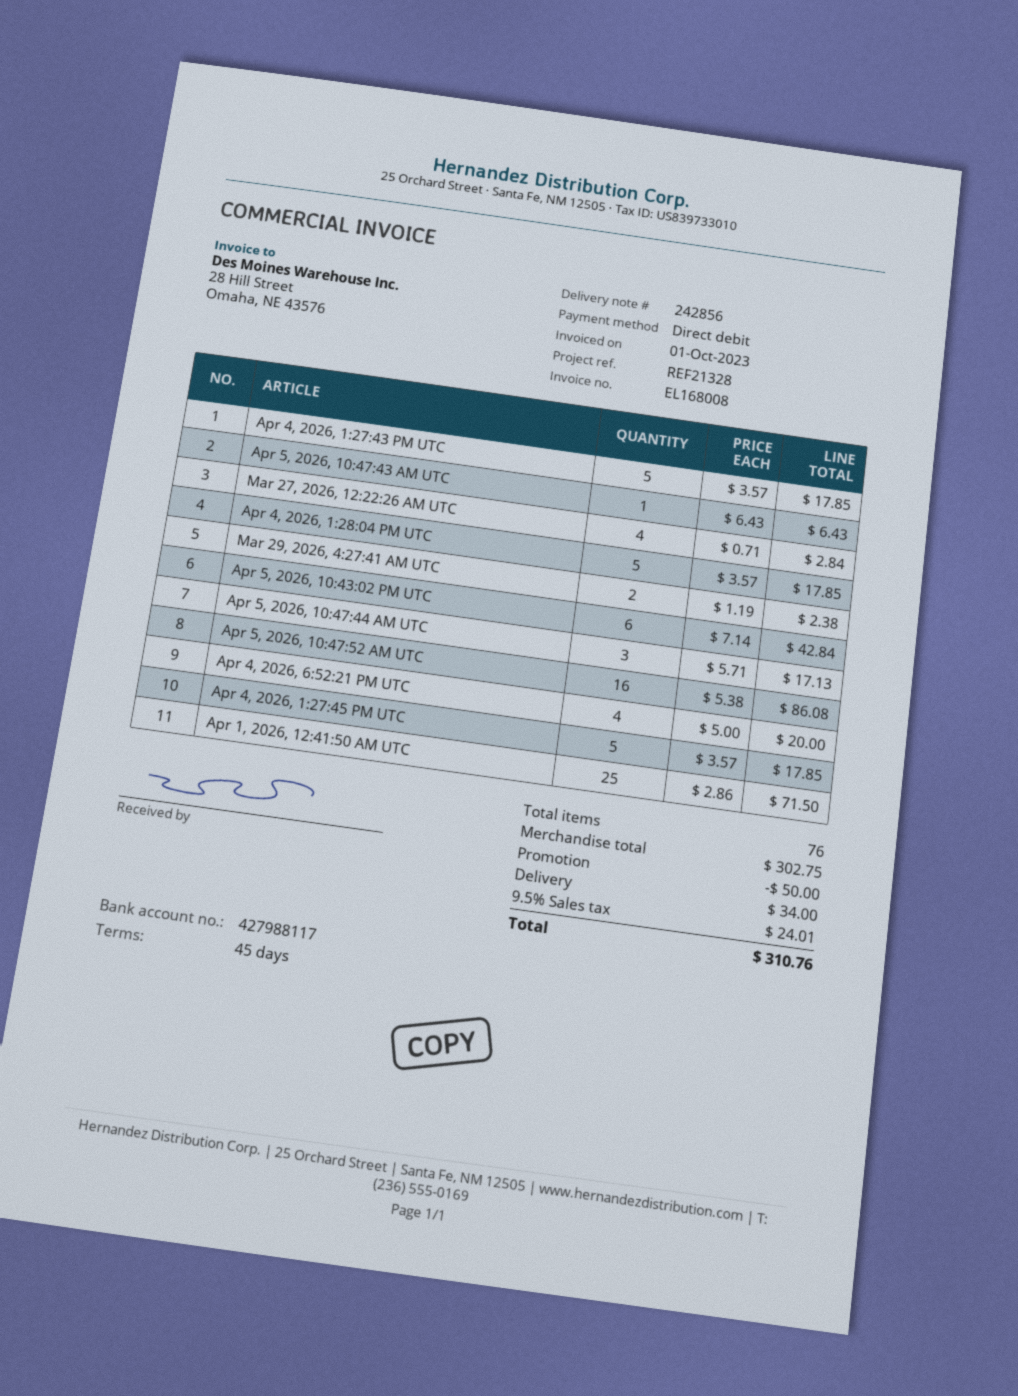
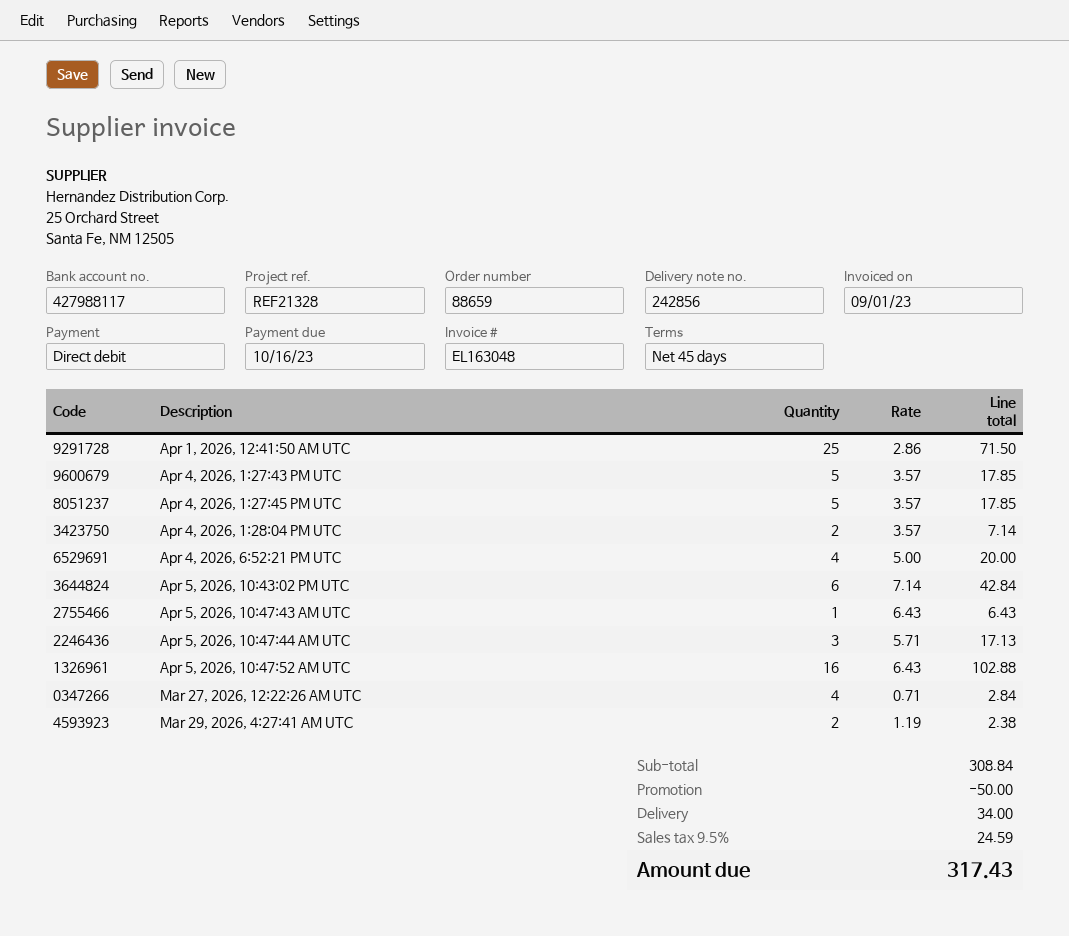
invoice number: EL168008 -> EL163048
invoice date: 2023-10-01 -> 2023-09-01
Apr 4, 2026, 1:28:04 PM UTC: 5 x 3.57 = 17.85 -> 2 x 3.57 = 7.14
Apr 5, 2026, 10:47:52 AM UTC: 16 x 5.38 = 86.08 -> 16 x 6.43 = 102.88
subtotal: 302.75 -> 308.84
tax: 9.5% = 24.01 -> 9.5% = 24.59
total: 310.76 -> 317.43

